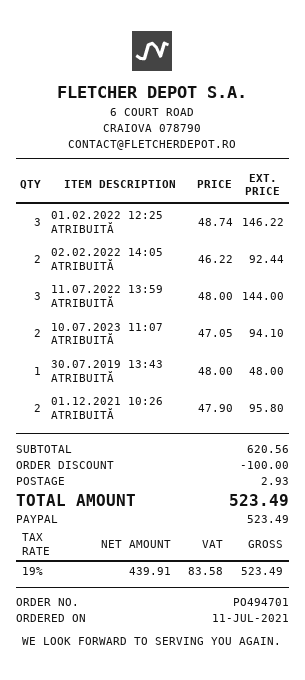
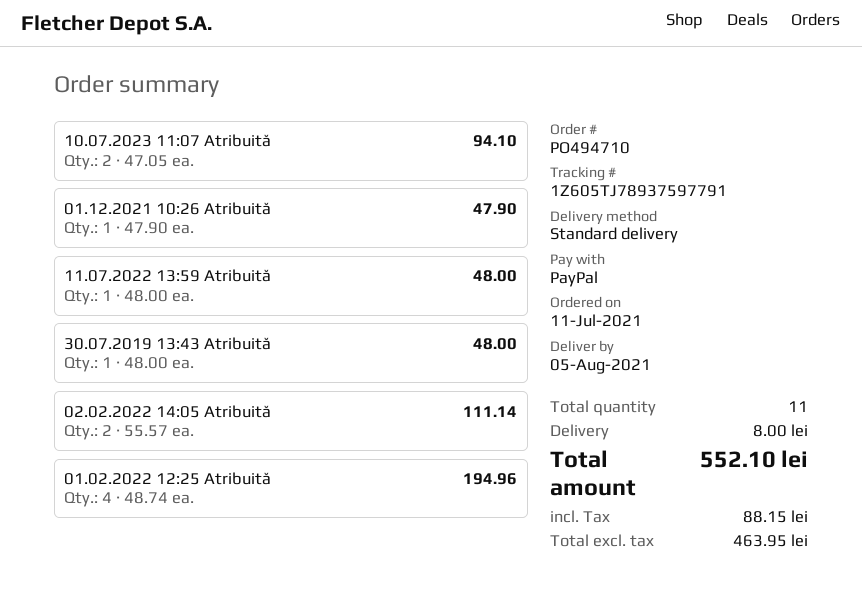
order number: PO494701 -> PO494710
01.02.2022 12:25 ATRIBUITĂ: 3 x 48.74 = 146.22 -> 4 x 48.74 = 194.96
02.02.2022 14:05 ATRIBUITĂ: 2 x 46.22 = 92.44 -> 2 x 55.57 = 111.14
11.07.2022 13:59 ATRIBUITĂ: 3 x 48.00 = 144.00 -> 1 x 48.00 = 48.00
01.12.2021 10:26 ATRIBUITĂ: 2 x 47.90 = 95.80 -> 1 x 47.90 = 47.90
discount: 100.00 -> none
shipping: 2.93 -> 8.00
net: 439.91 -> 463.95
tax: 83.58 -> 88.15
total: 523.49 -> 552.10

